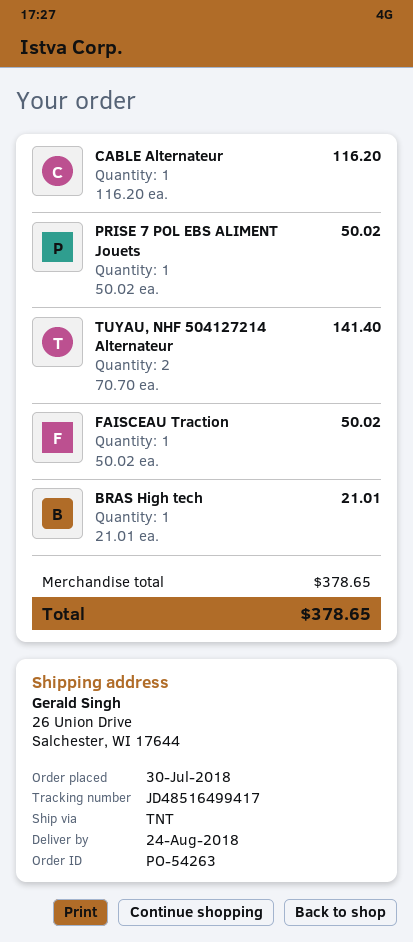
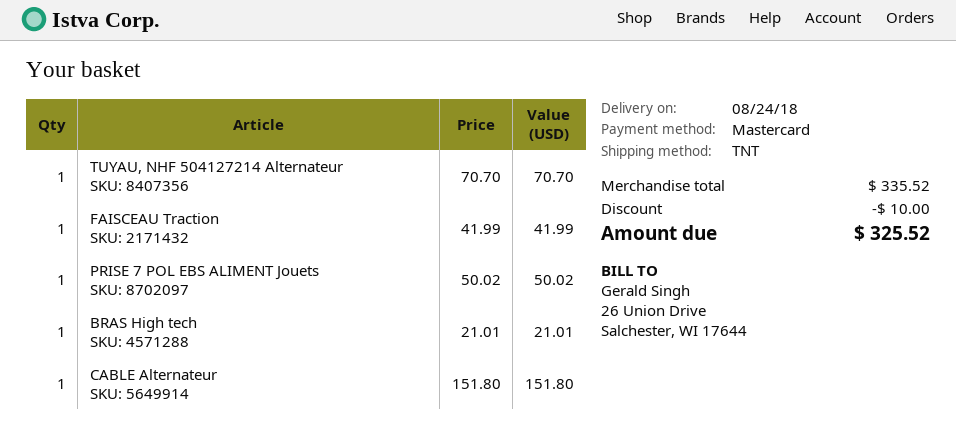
CABLE Alternateur: 1 x 116.20 = 116.20 -> 1 x 151.80 = 151.80
TUYAU, NHF 504127214 Alternateur: 2 x 70.70 = 141.40 -> 1 x 70.70 = 70.70
FAISCEAU Traction: 1 x 50.02 = 50.02 -> 1 x 41.99 = 41.99
subtotal: 378.65 -> 335.52
discount: none -> 10.00
total: 378.65 -> 325.52

